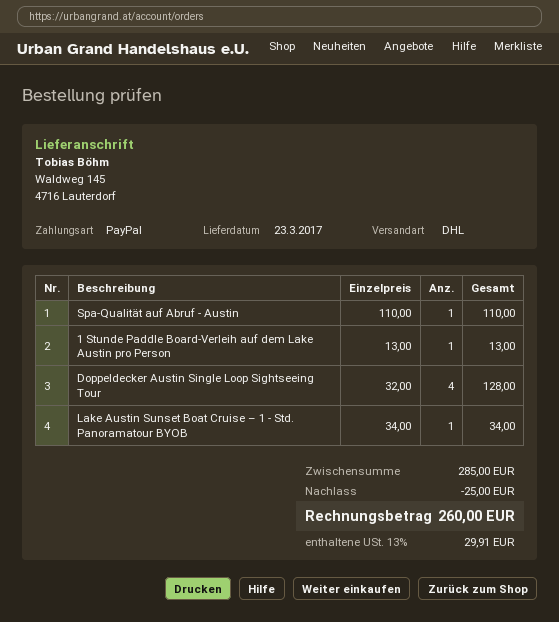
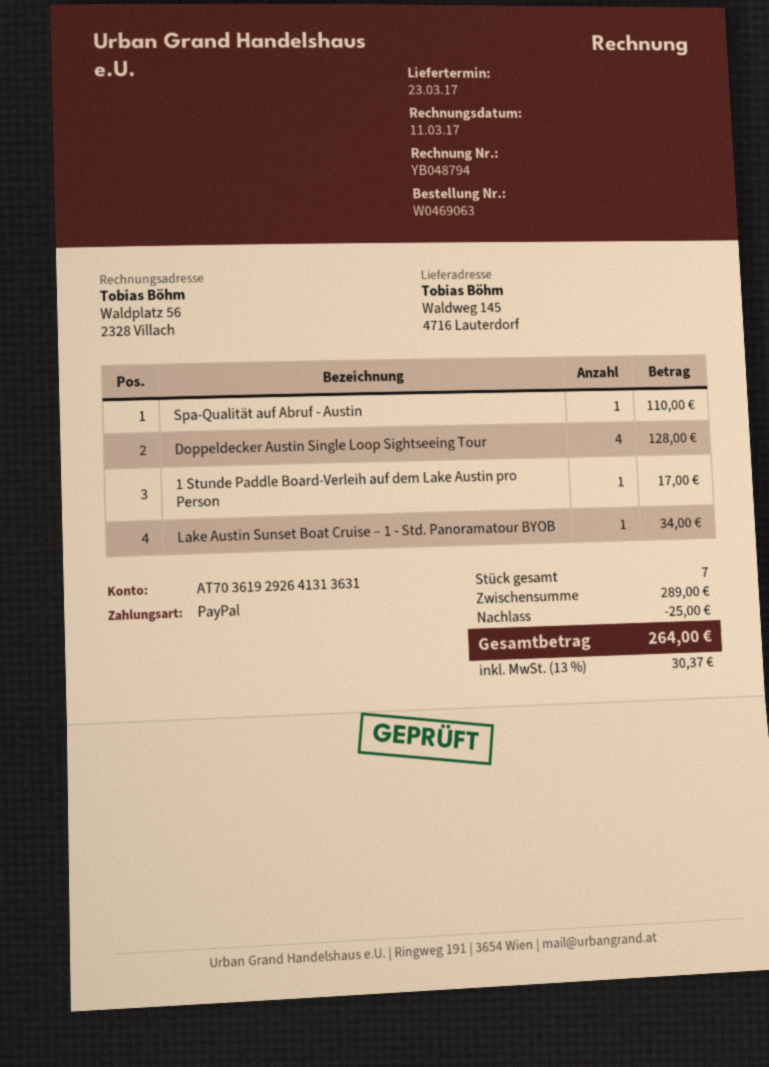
1 Stunde Paddle Board-Verleih auf dem Lake Austin pro Person: 1 for 13.00 -> 1 for 17.00
subtotal: 285.00 -> 289.00
tax: 13% = 29.91 -> 13% = 30.37
total: 260.00 -> 264.00

